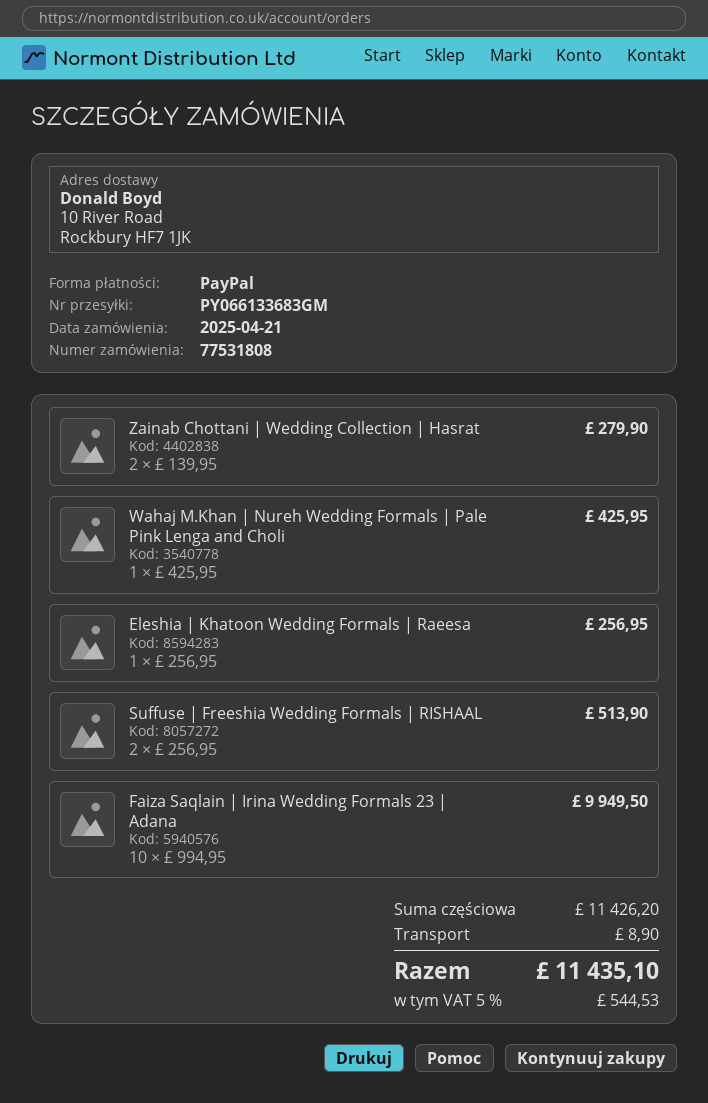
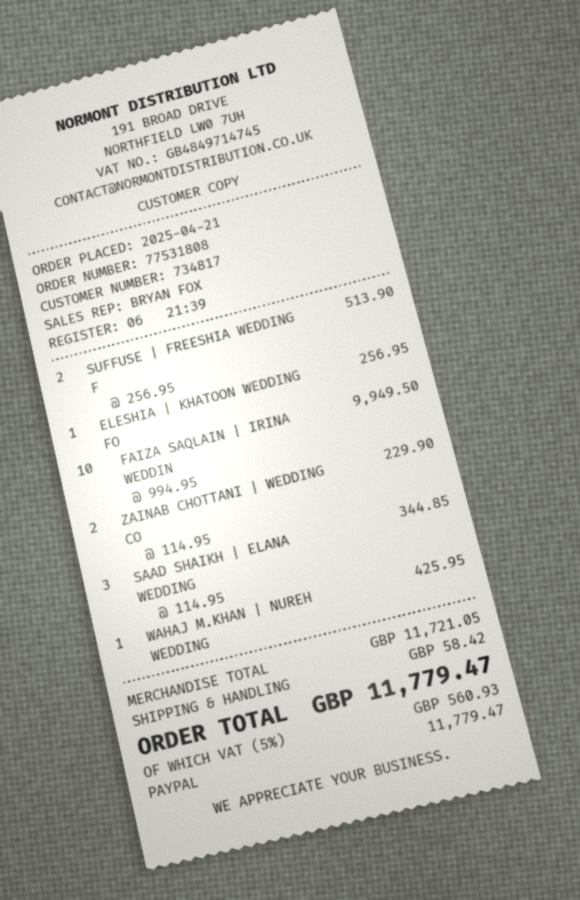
Zainab Chottani | Wedding Collection | Hasrat: 2 x 139.95 = 279.90 -> 2 x 114.95 = 229.90
SAAD SHAIKH | ELANA WEDDING: none -> 3 x 114.95 = 344.85
subtotal: 11426.20 -> 11721.05
shipping: 8.90 -> 58.42
tax: 5% = 544.53 -> 5% = 560.93
total: 11435.10 -> 11779.47

